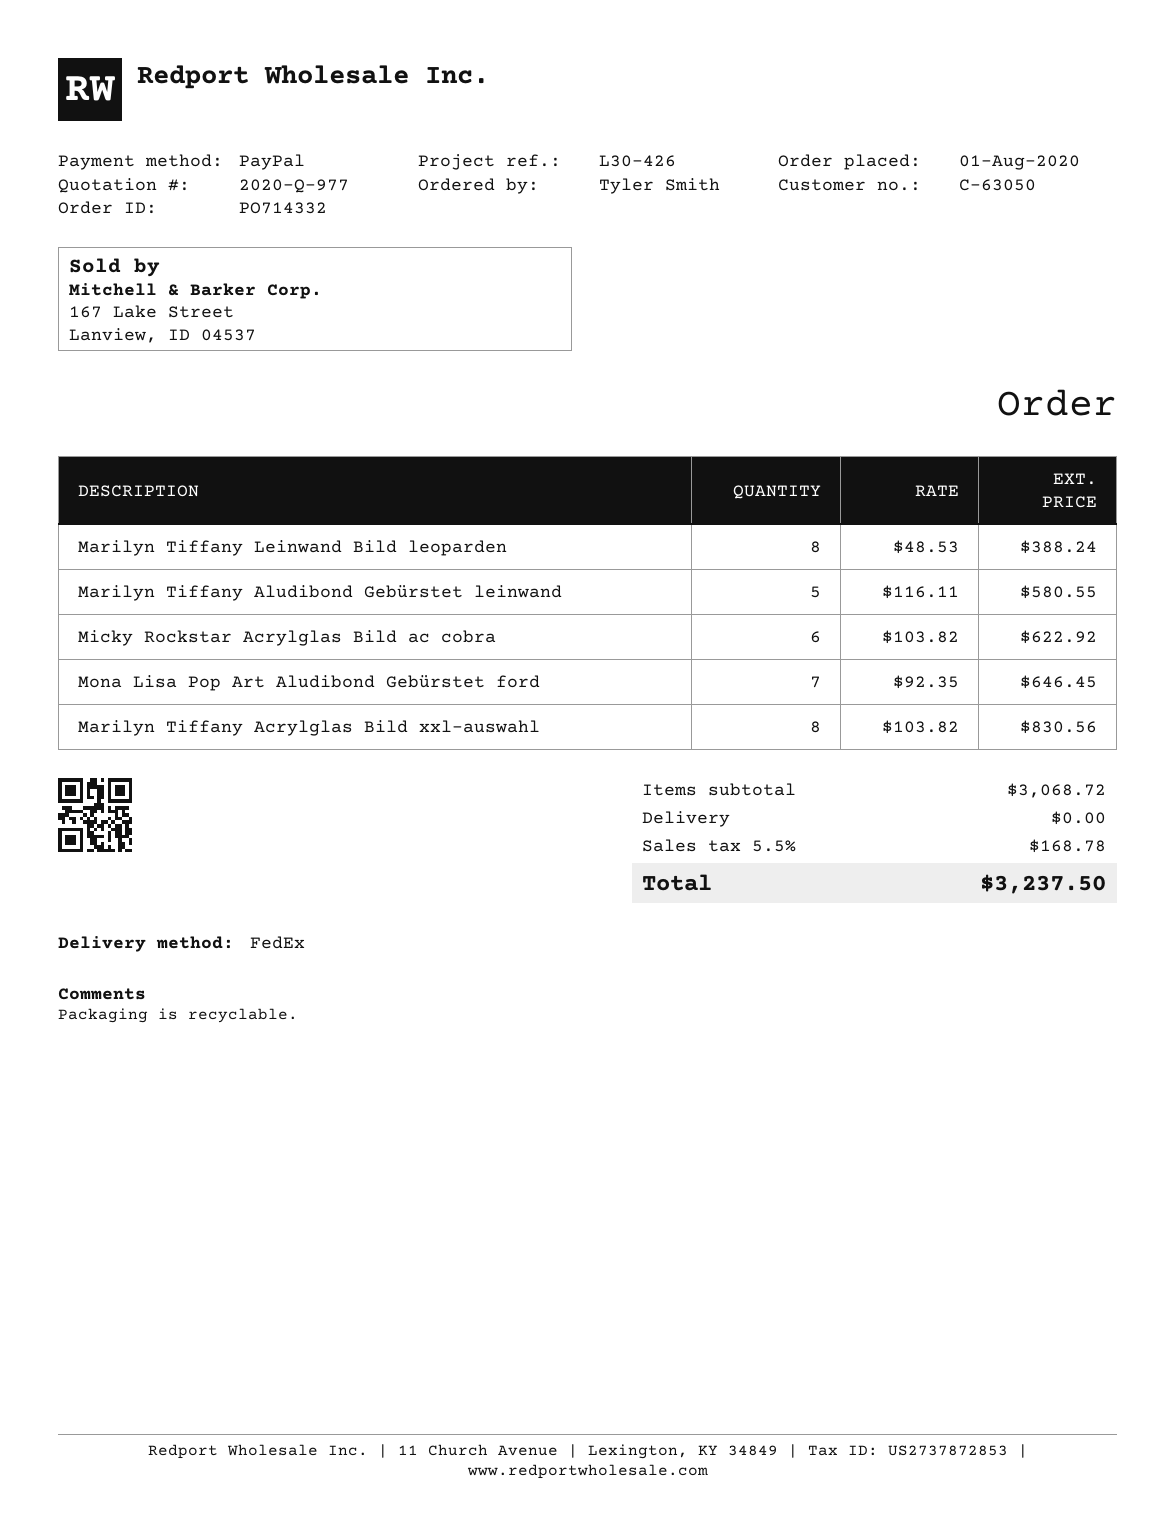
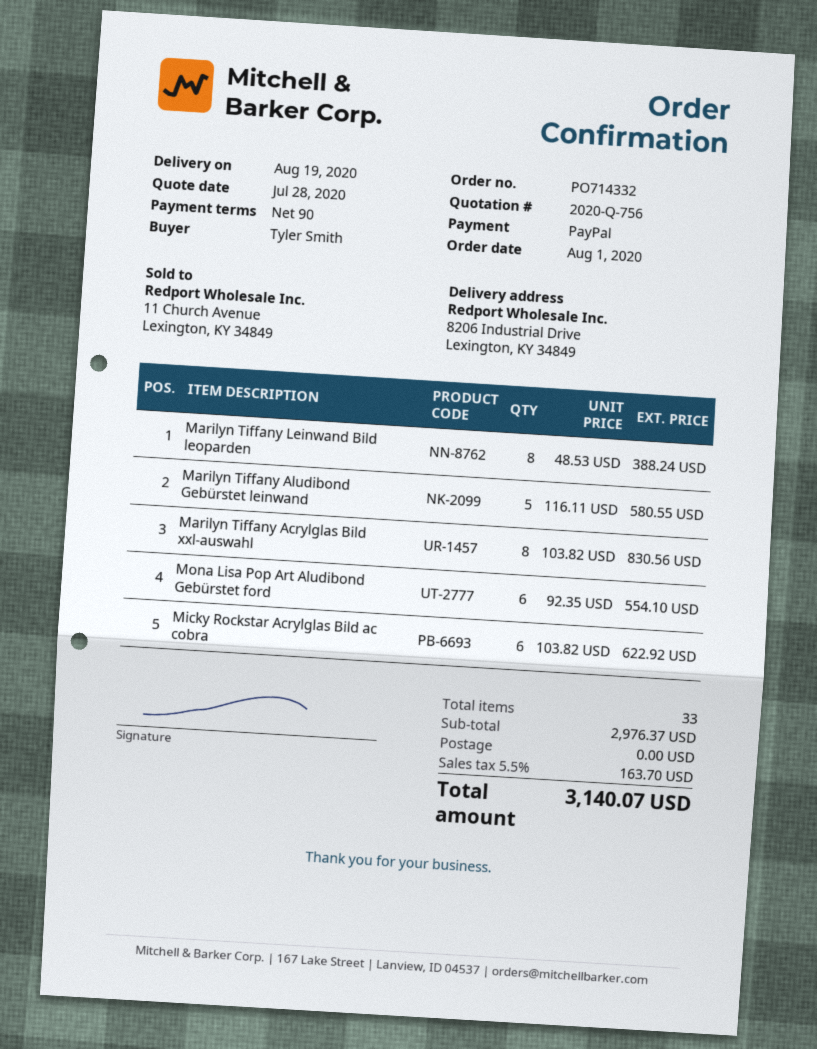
quote number: 2020-Q-977 -> 2020-Q-756
Mona Lisa Pop Art Aludibond Gebürstet ford: 7 x 92.35 = 646.45 -> 6 x 92.35 = 554.10
subtotal: 3068.72 -> 2976.37
tax: 5.5% = 168.78 -> 5.5% = 163.70
total: 3237.50 -> 3140.07

